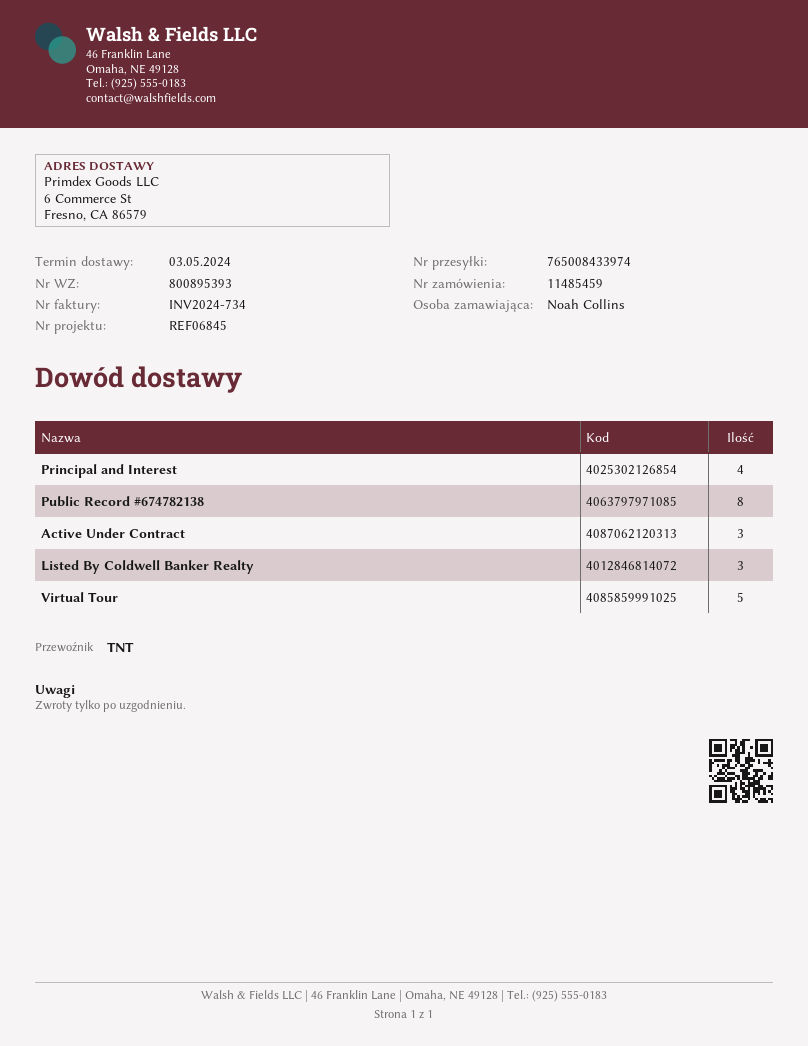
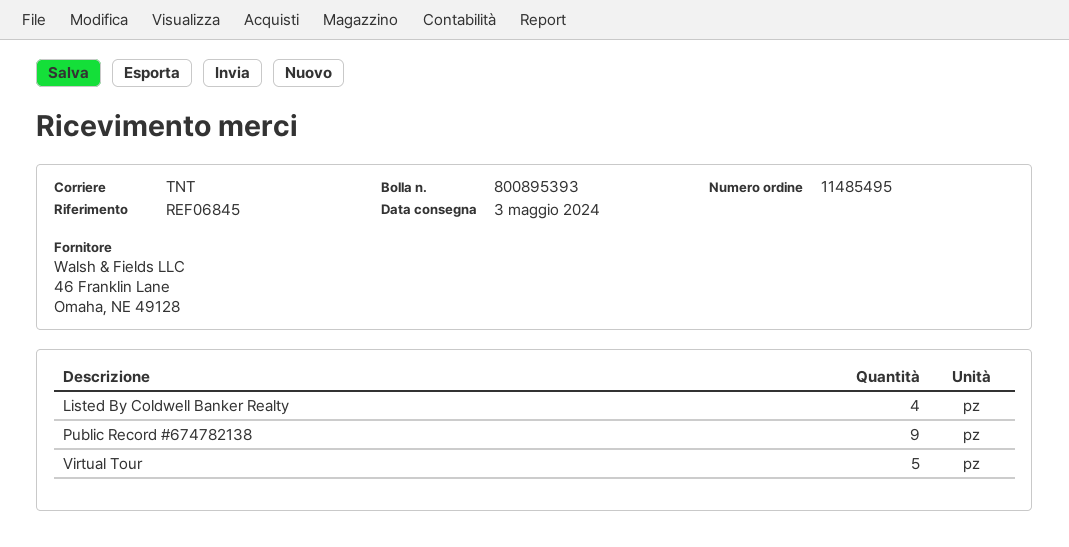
order number: 11485459 -> 11485495
Principal and Interest: 4 -> none
Public Record #674782138: 8 -> 9
Active Under Contract: 3 -> none
Listed By Coldwell Banker Realty: 3 -> 4

